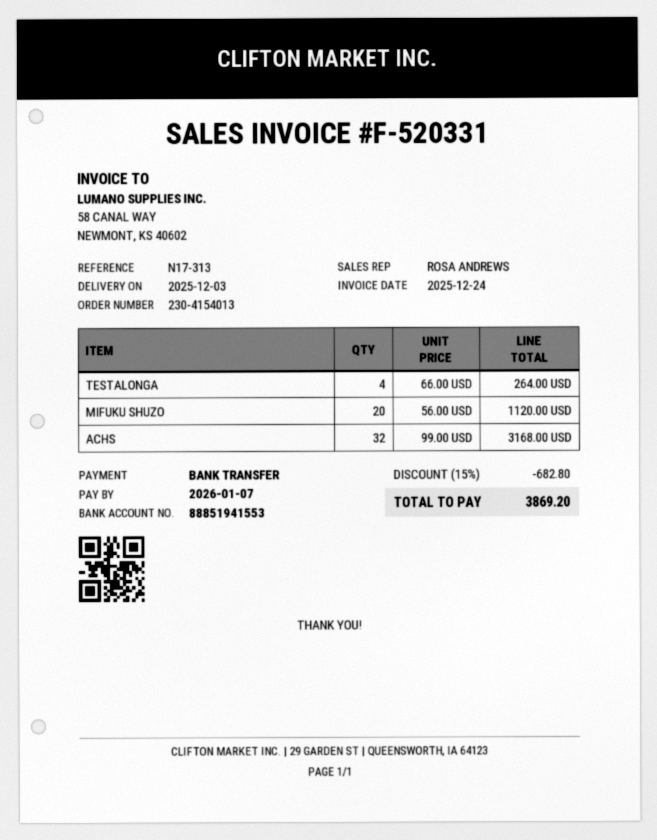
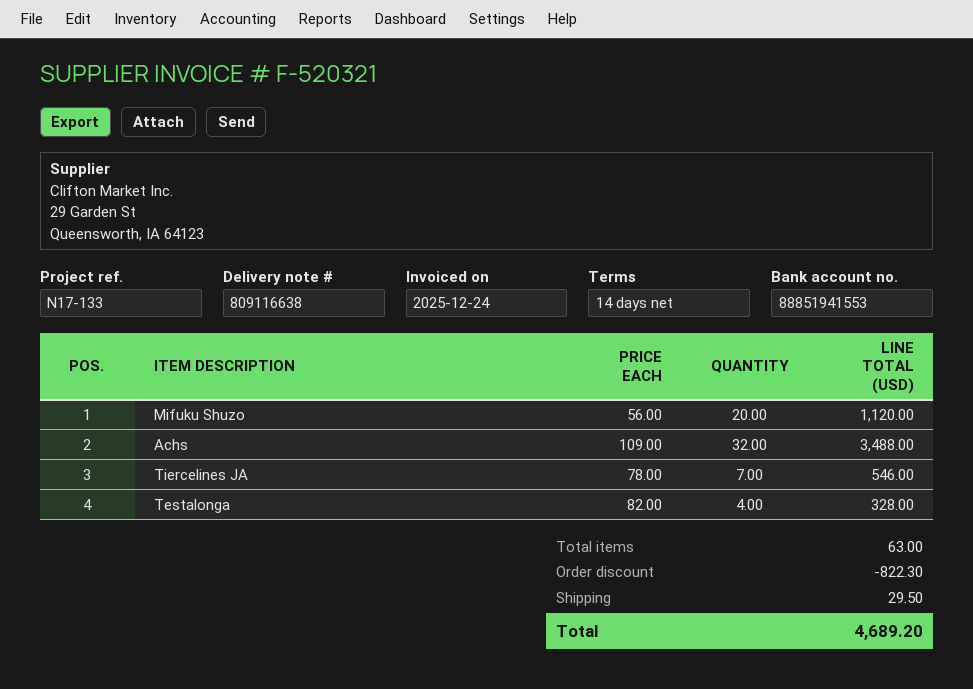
invoice number: F-520331 -> F-520321
reference: N17-313 -> N17-133
TESTALONGA: 4 x 66.00 = 264.00 -> 4 x 82.00 = 328.00
ACHS: 32 x 99.00 = 3168.00 -> 32 x 109.00 = 3488.00
Tiercelines JA: none -> 7 x 78.00 = 546.00
discount: 682.80 -> 822.30
shipping: none -> 29.50
total: 3869.20 -> 4689.20

